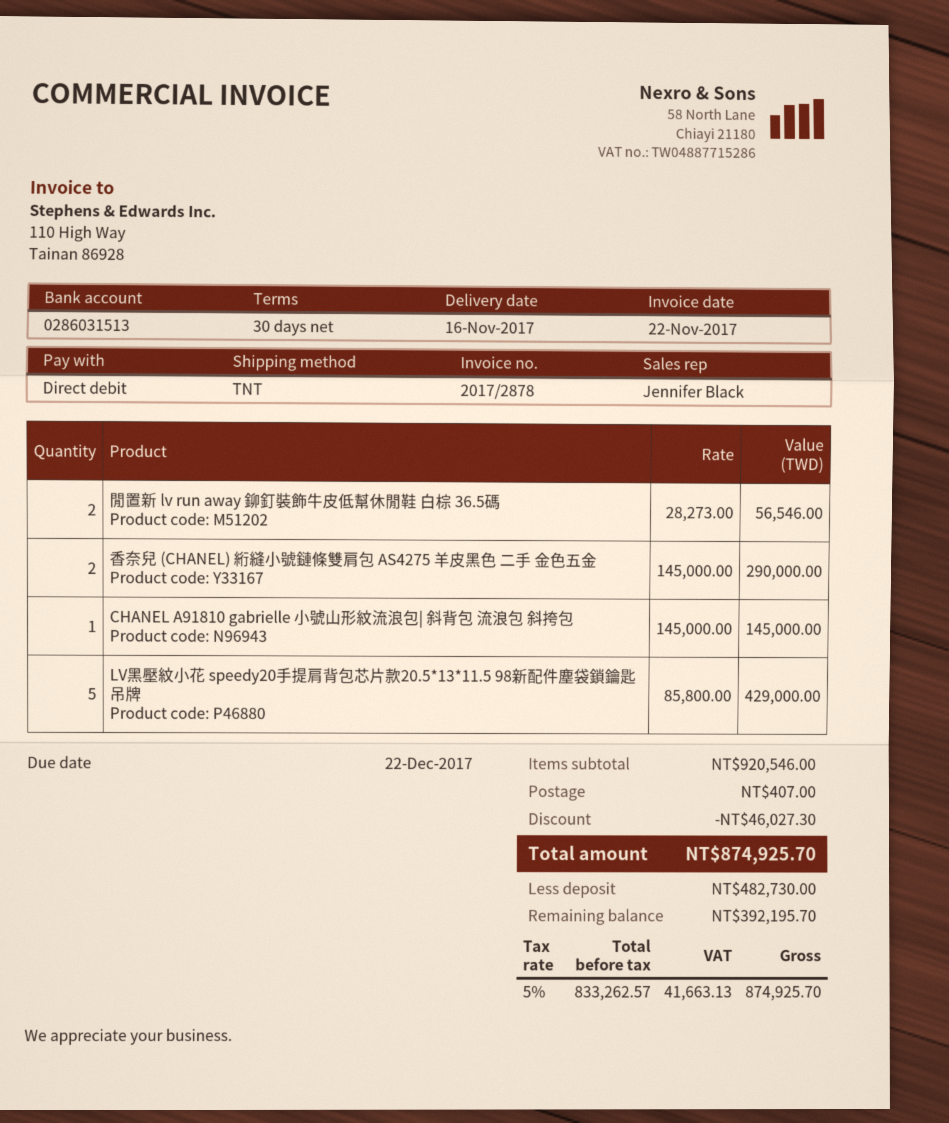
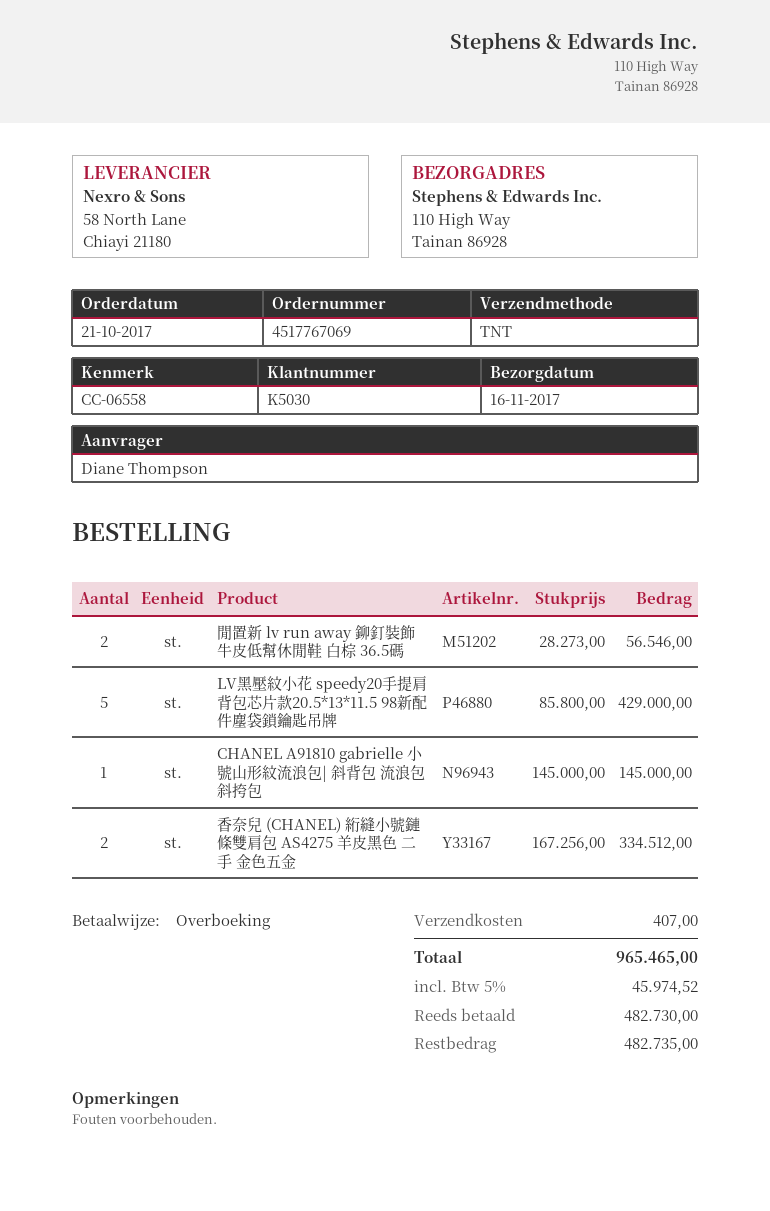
payment method: direct debit -> bank transfer
香奈兒 (CHANEL) 絎縫小號鏈條雙肩包 AS4275 羊皮黑色 二手 金色五金: 2 x 145000.00 = 290000.00 -> 2 x 167256.00 = 334512.00
discount: 46027.30 -> none
tax: 5% = 41663.13 -> 5% = 45974.52
total: 874925.70 -> 965465.00
balance: 392195.70 -> 482735.00

